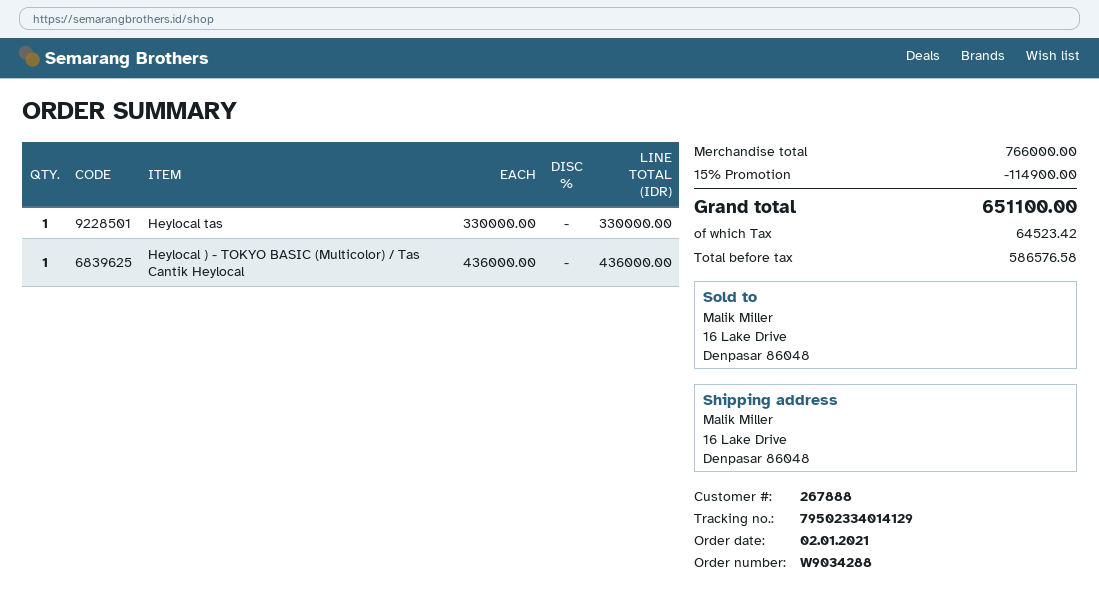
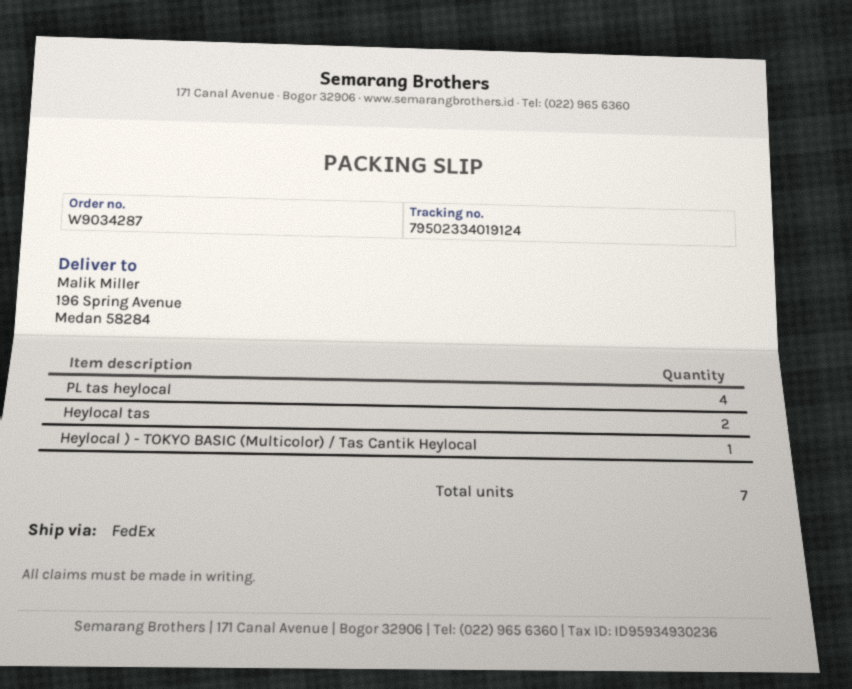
order number: W9034288 -> W9034287
tracking number: 79502334014129 -> 79502334019124
ship to: 16 Lake Drive, Denpasar 86048 -> 196 Spring Avenue, Medan 58284
Heylocal tas: 1 -> 2
PL tas heylocal: none -> 4

